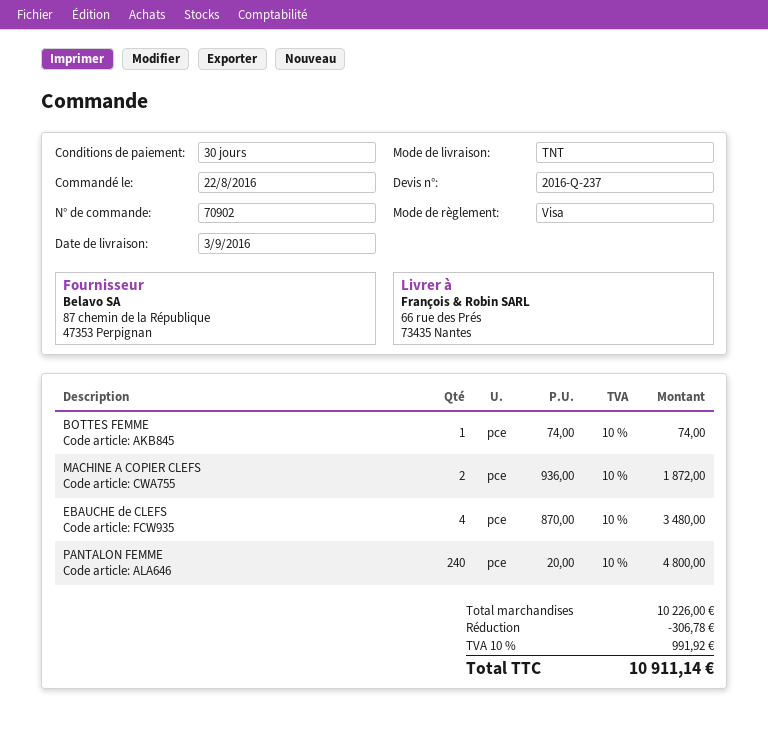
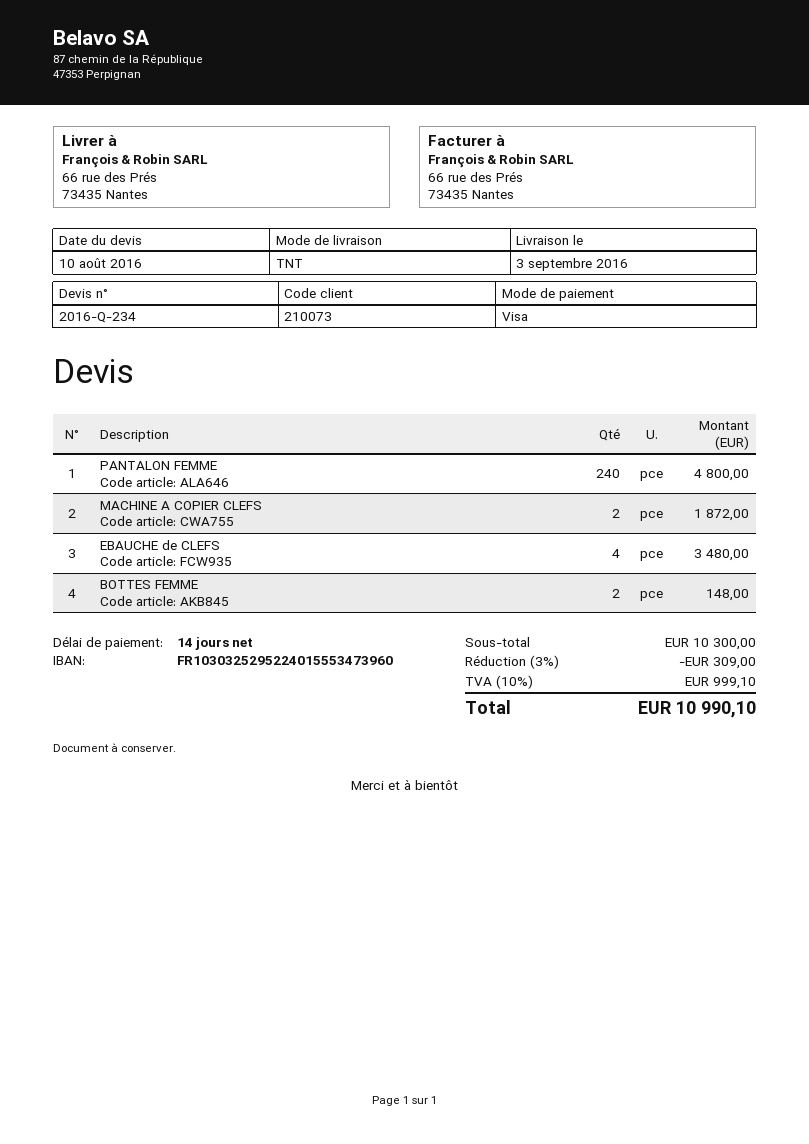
quote number: 2016-Q-237 -> 2016-Q-234
payment terms: 30 days -> 14 days
BOTTES FEMME: 1 for 74.00 -> 2 for 148.00
subtotal: 10226.00 -> 10300.00
discount: 306.78 -> 309.00
tax: 10% = 991.92 -> 10% = 999.10
total: 10911.14 -> 10990.10

